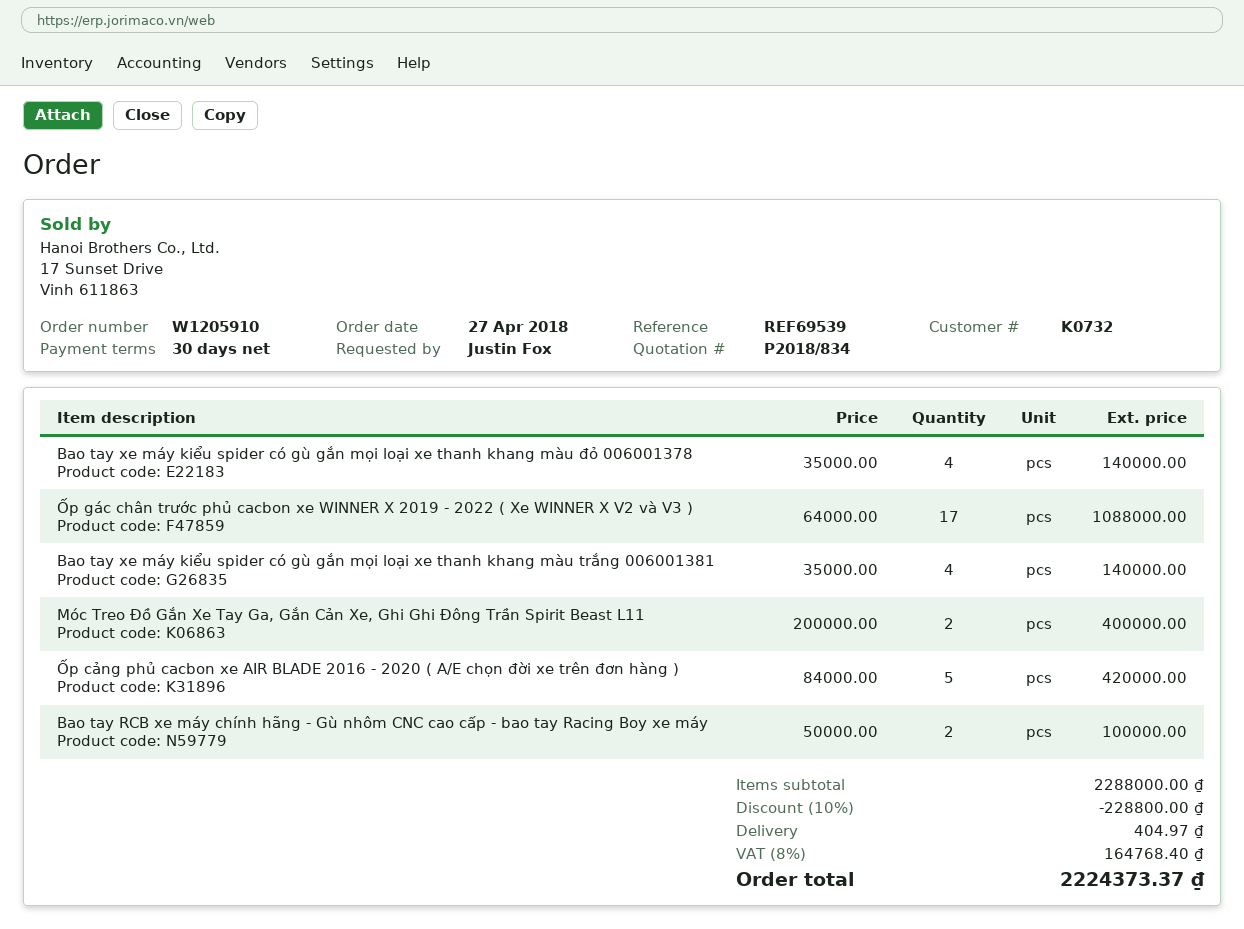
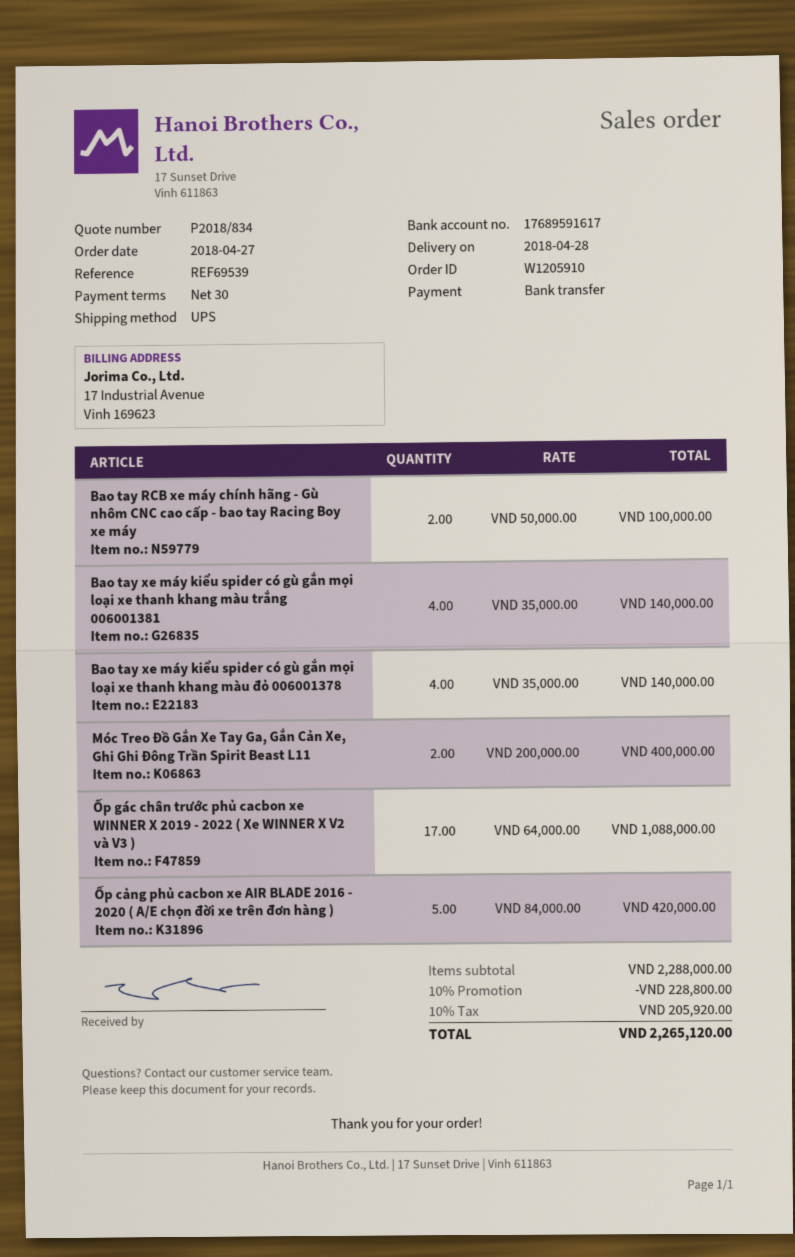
shipping: 404.97 -> none
tax: 8% = 164768.40 -> 10% = 205920.00
total: 2224373.37 -> 2265120.00

